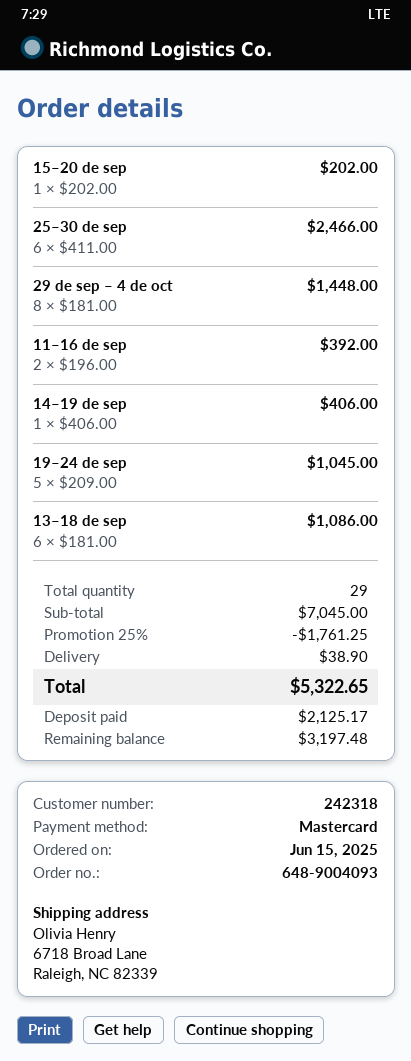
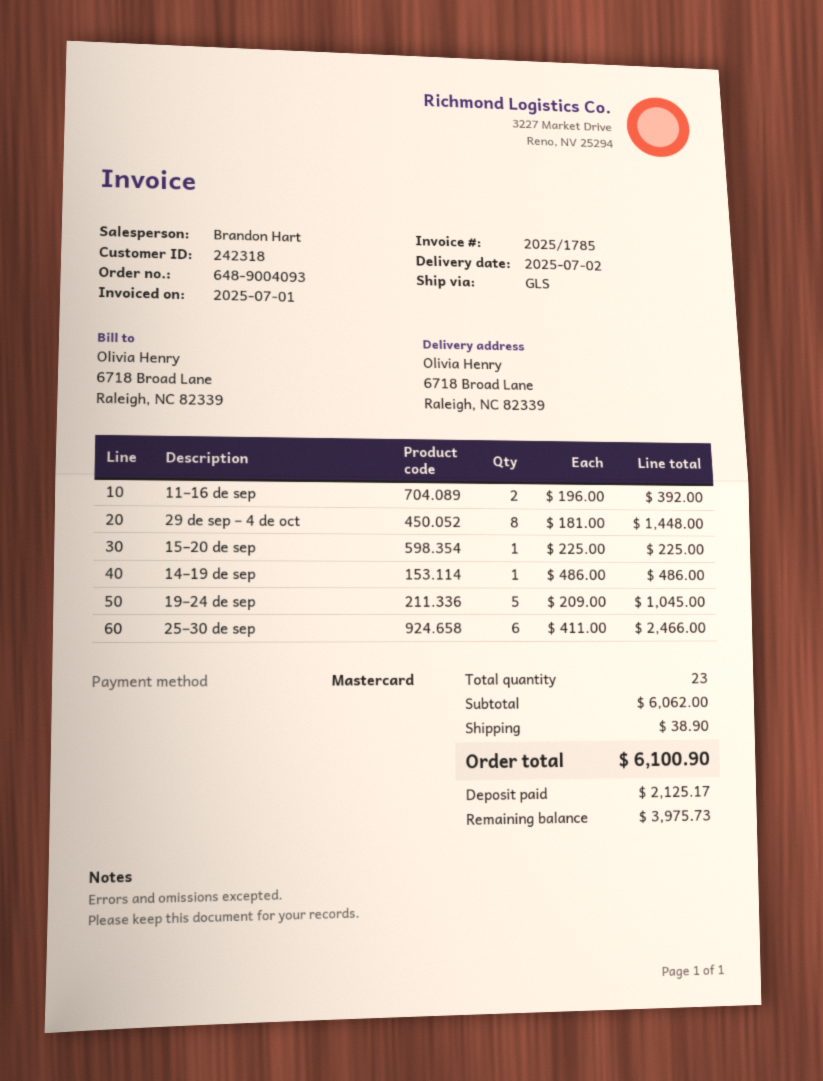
15–20 de sep: 1 x 202.00 = 202.00 -> 1 x 225.00 = 225.00
14–19 de sep: 1 x 406.00 = 406.00 -> 1 x 486.00 = 486.00
13–18 de sep: 6 x 181.00 = 1086.00 -> none
total quantity: 29 -> 23
subtotal: 7045.00 -> 6062.00
discount: 25% = 1761.25 -> none
total: 5322.65 -> 6100.90
balance: 3197.48 -> 3975.73

